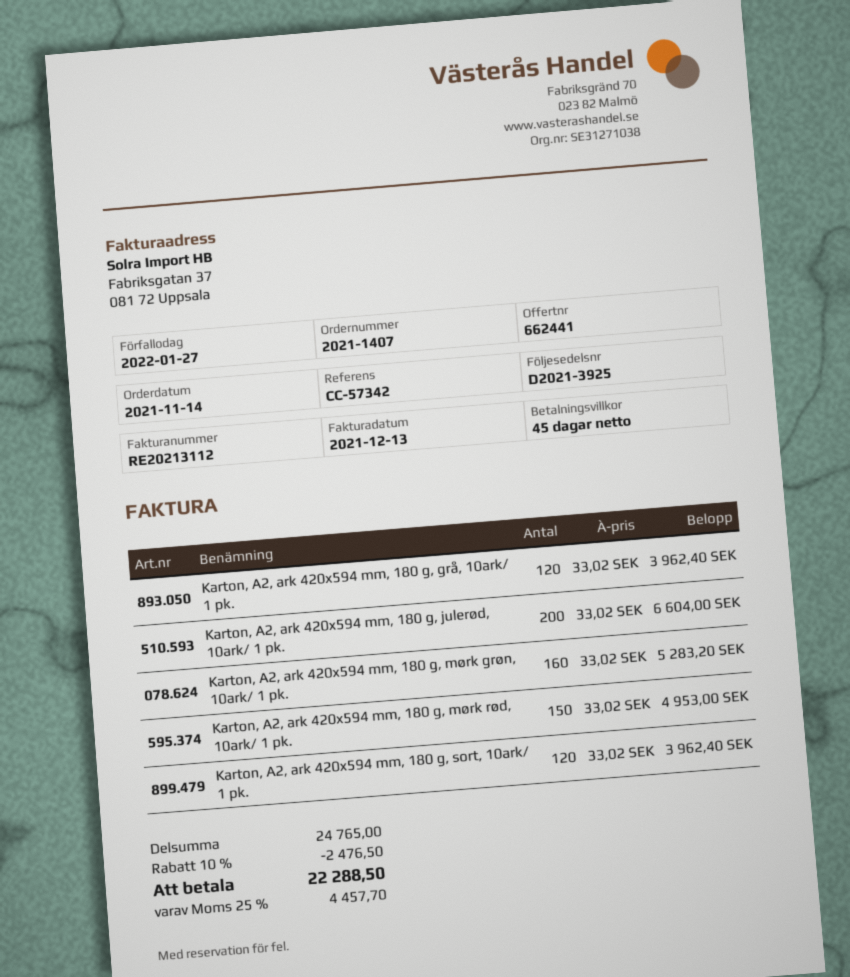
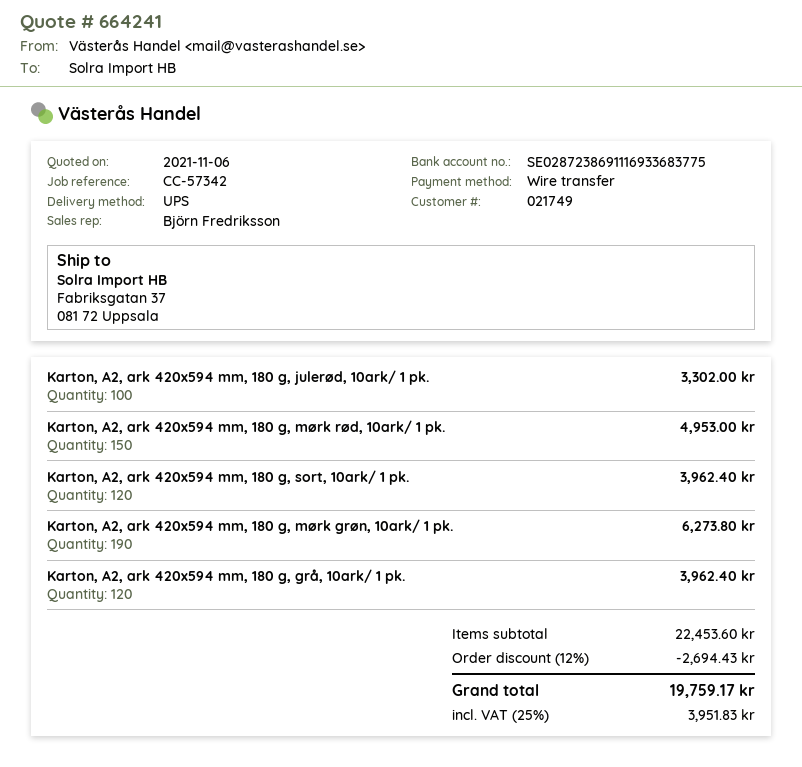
quote number: 662441 -> 664241
Karton, A2, ark 420x594 mm, 180 g, julerød, 10ark/ 1 pk.: 200 for 6604.00 -> 100 for 3302.00
Karton, A2, ark 420x594 mm, 180 g, mørk grøn, 10ark/ 1 pk.: 160 for 5283.20 -> 190 for 6273.80
subtotal: 24765.00 -> 22453.60
discount: 10% = 2476.50 -> 12% = 2694.43
tax: 25% = 4457.70 -> 25% = 3951.83
total: 22288.50 -> 19759.17

